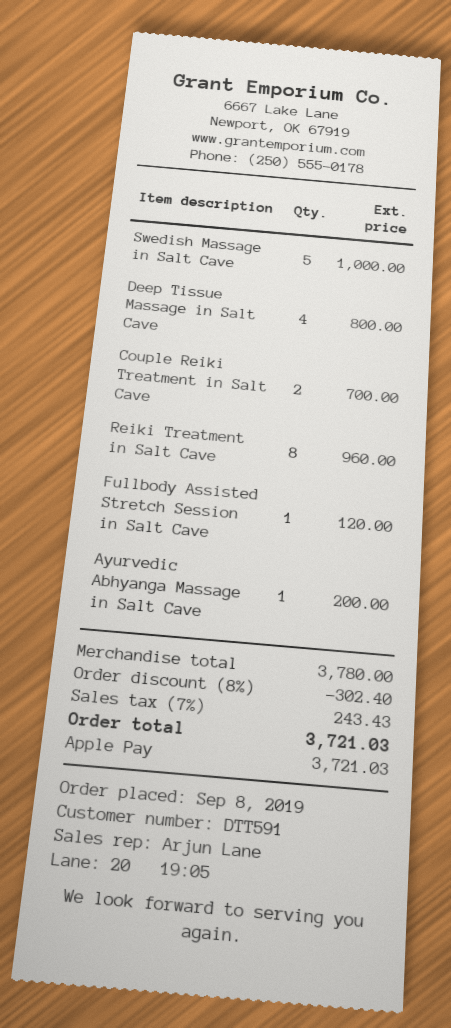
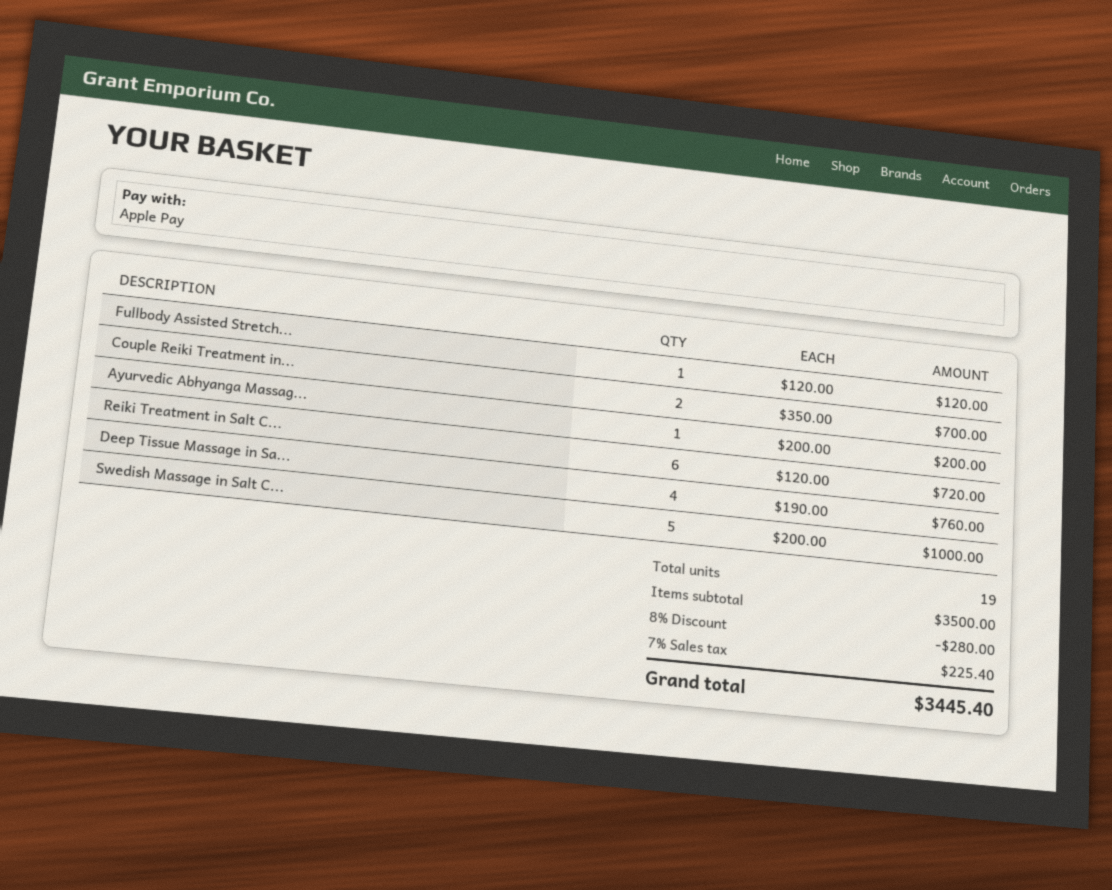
Deep Tissue Massage in Salt Cave: 4 for 800.00 -> 4 for 760.00
Reiki Treatment in Salt Cave: 8 for 960.00 -> 6 for 720.00
subtotal: 3780.00 -> 3500.00
discount: 8% = 302.40 -> 8% = 280.00
tax: 7% = 243.43 -> 7% = 225.40
total: 3721.03 -> 3445.40

